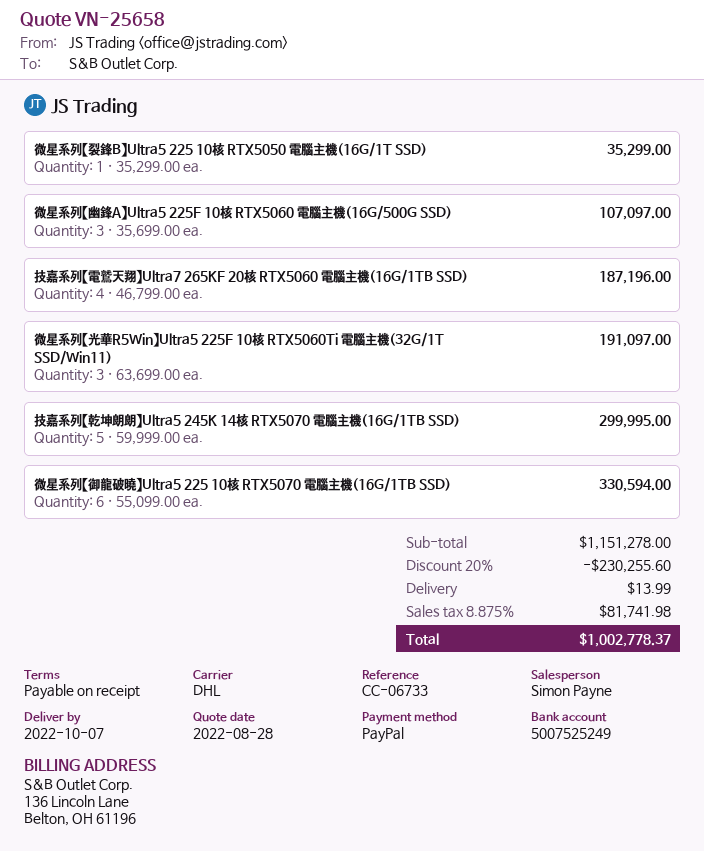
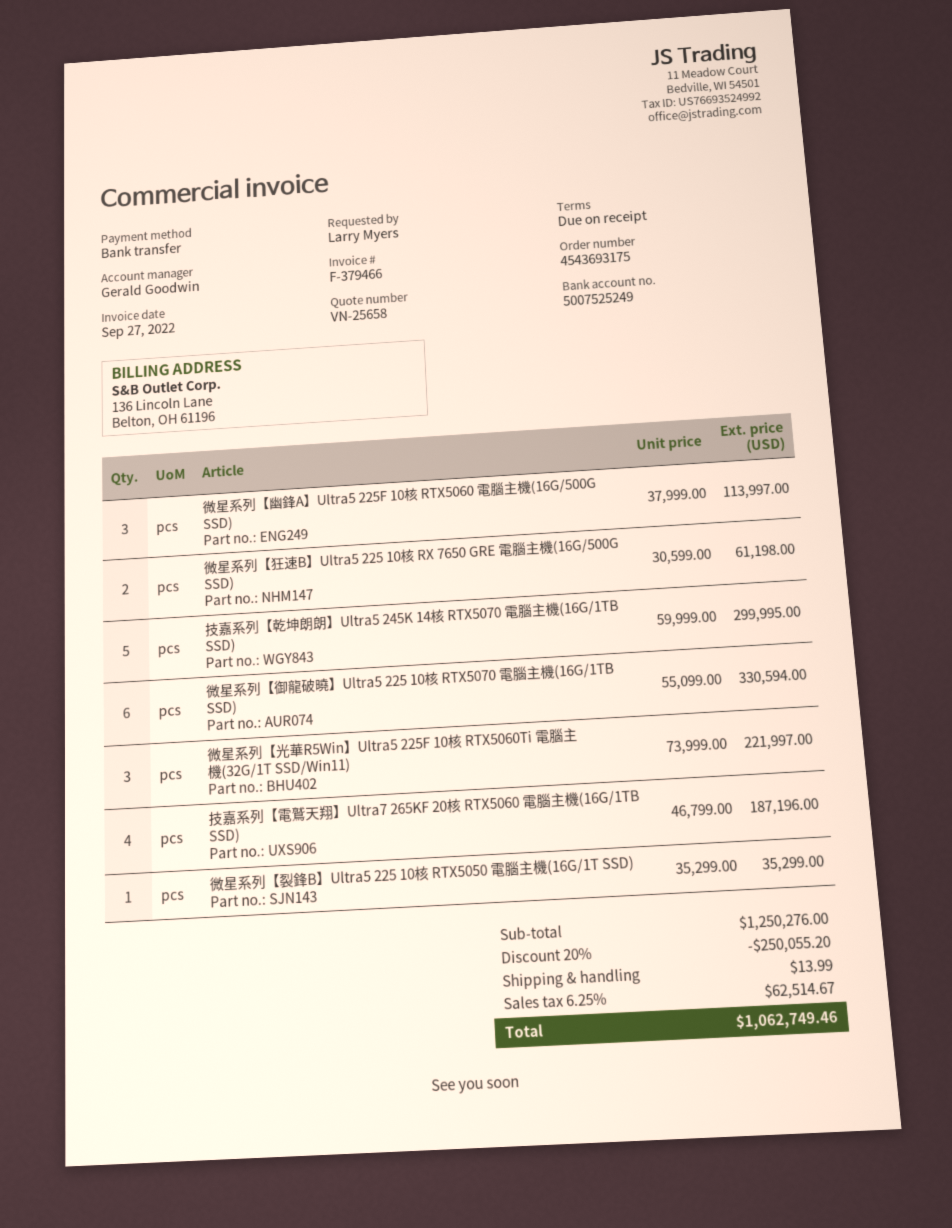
sales rep: Simon Payne -> Gerald Goodwin
payment method: PayPal -> bank transfer
微星系列【幽鋒A】Ultra5 225F 10核 RTX5060 電腦主機(16G/500G SSD): 3 x 35699.00 = 107097.00 -> 3 x 37999.00 = 113997.00
微星系列【光華R5Win】Ultra5 225F 10核 RTX5060Ti 電腦主機(32G/1T SSD/Win11): 3 x 63699.00 = 191097.00 -> 3 x 73999.00 = 221997.00
微星系列【狂速B】Ultra5 225 10核 RX 7650 GRE 電腦主機(16G/500G SSD): none -> 2 x 30599.00 = 61198.00
subtotal: 1151278.00 -> 1250276.00
discount: 20% = 230255.60 -> 20% = 250055.20
tax: 8.875% = 81741.98 -> 6.25% = 62514.67
total: 1002778.37 -> 1062749.46

